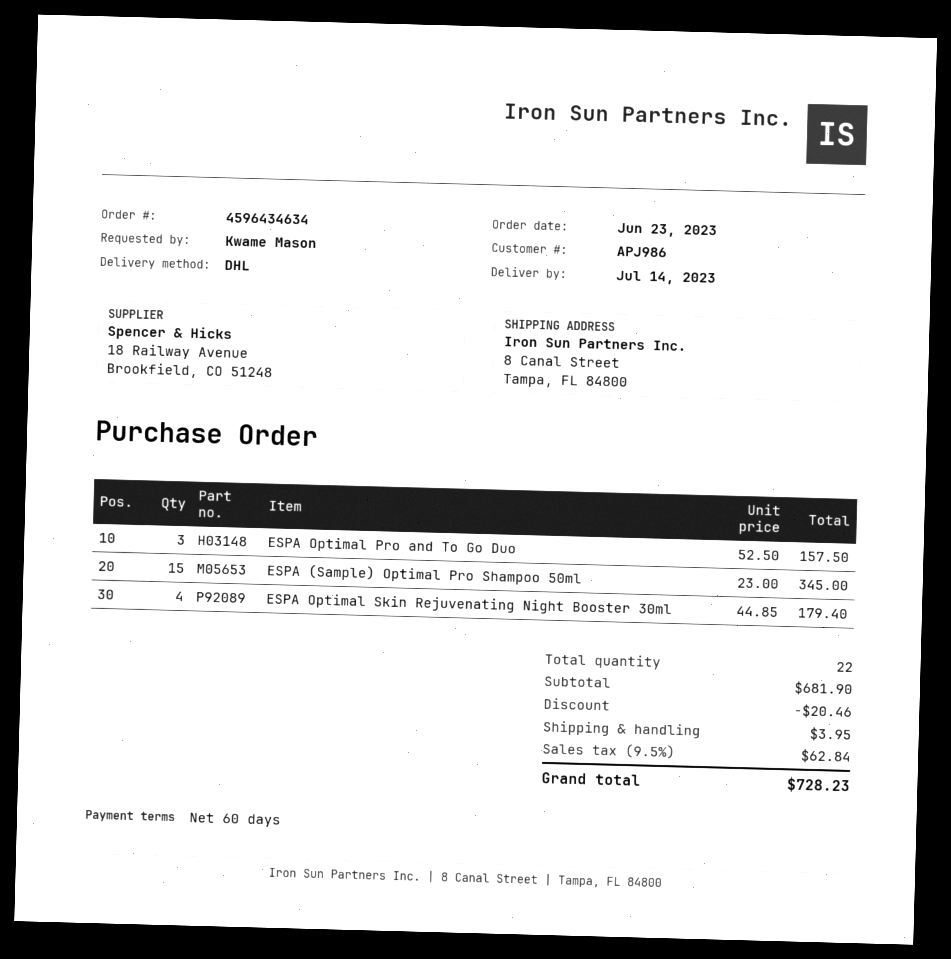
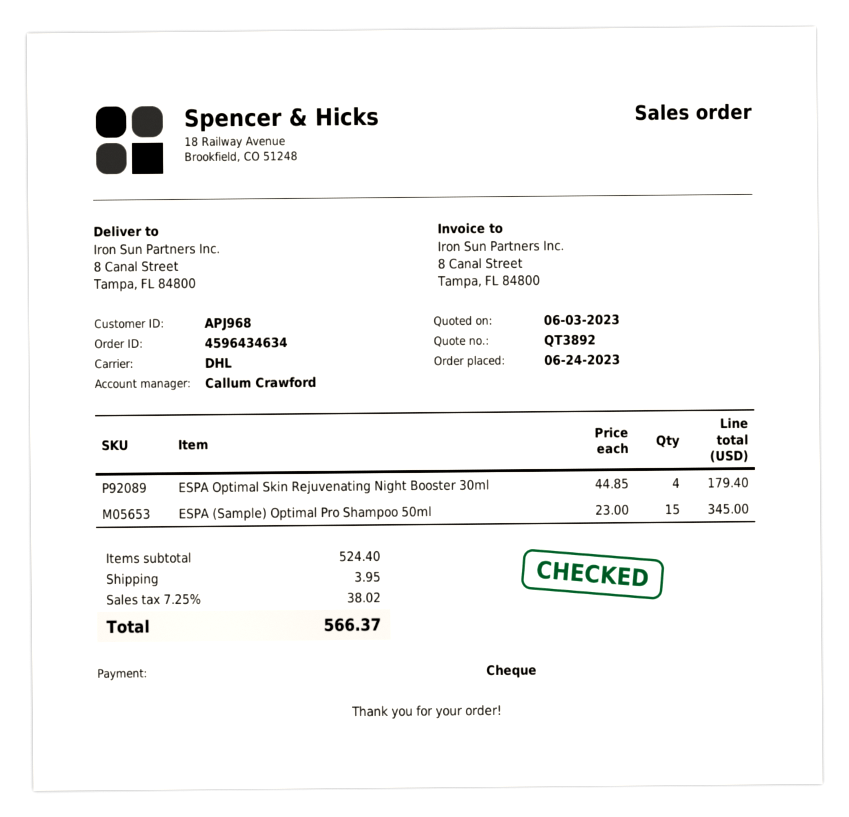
order date: 2023-06-23 -> 2023-06-24
customer number: APJ986 -> APJ968
ESPA Optimal Pro and To Go Duo: 3 x 52.50 = 157.50 -> none
subtotal: 681.90 -> 524.40
discount: 20.46 -> none
tax: 9.5% = 62.84 -> 7.25% = 38.02
total: 728.23 -> 566.37

